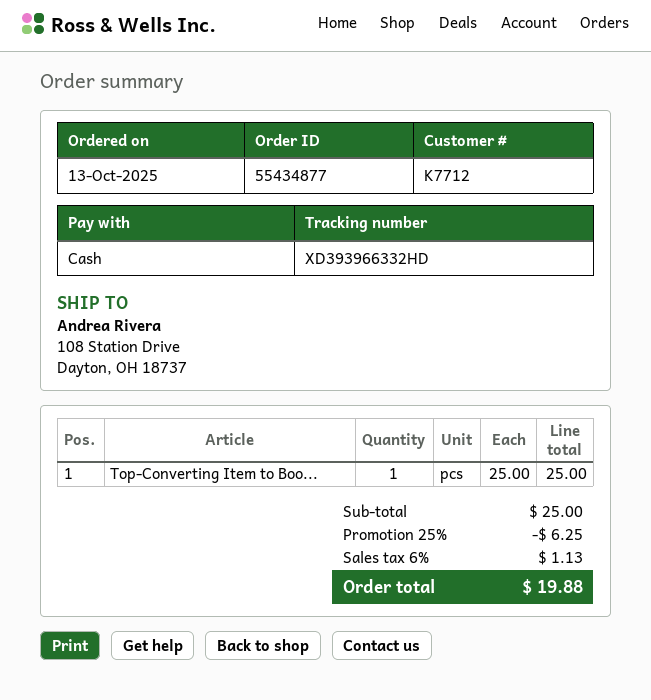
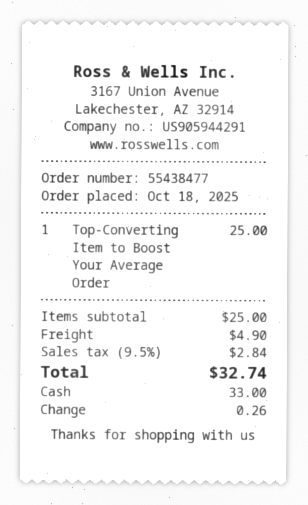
order number: 55434877 -> 55438477
order date: 2025-10-13 -> 2025-10-18
discount: 25% = 6.25 -> none
shipping: none -> 4.90
tax: 6% = 1.13 -> 9.5% = 2.84
total: 19.88 -> 32.74

